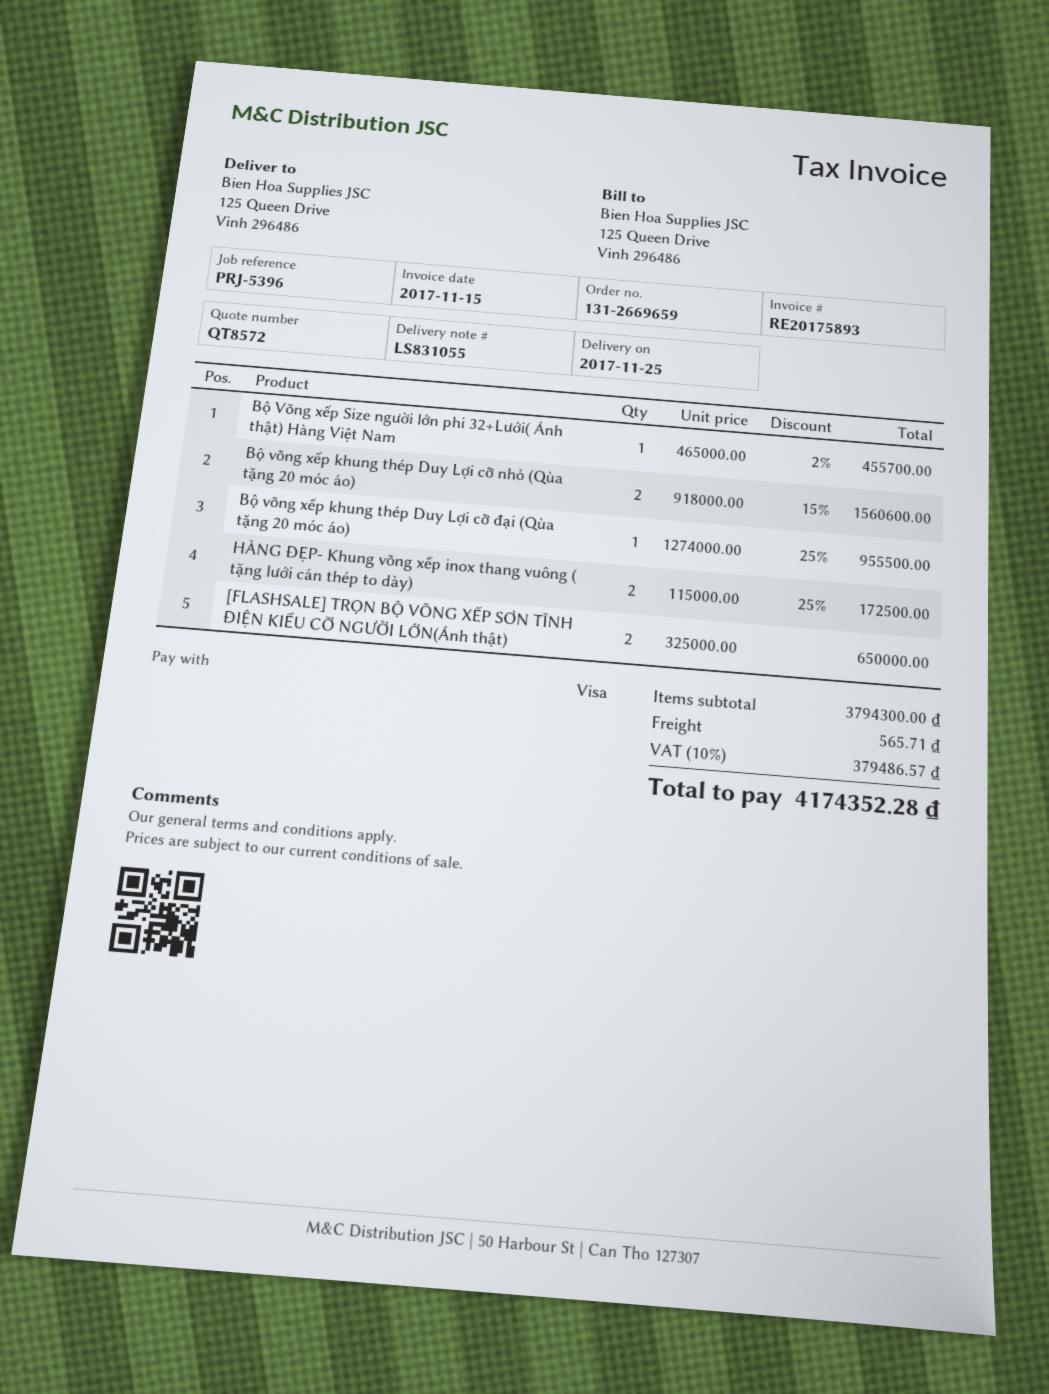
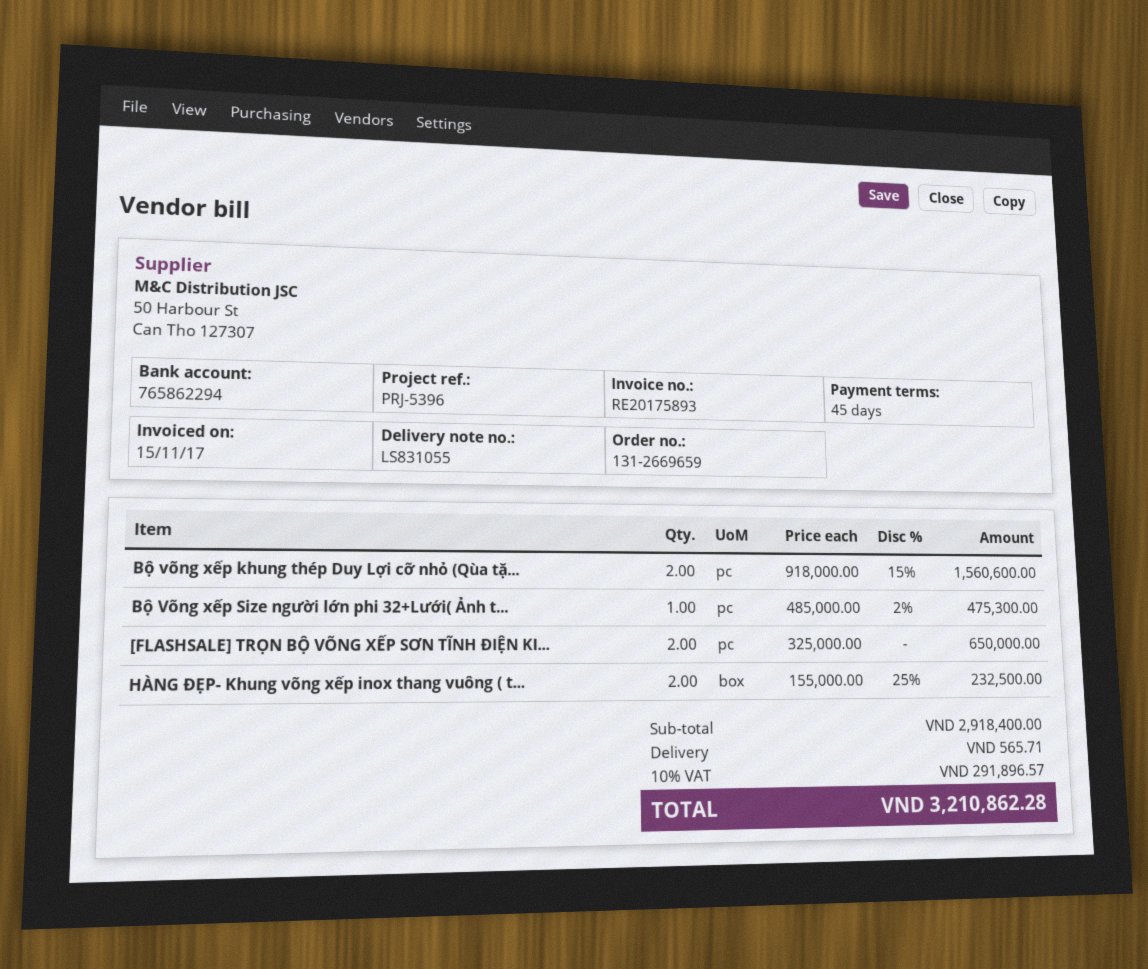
Bộ Võng xếp Size người lớn phi 32+Lưới( Ảnh thật) Hàng Việt Nam: 1 x 465000.00 - 2% = 455700.00 -> 1 x 485000.00 - 2% = 475300.00
Bộ võng xếp khung thép Duy Lợi cỡ đại (Qùa tặng 20 móc áo): 1 x 1274000.00 - 25% = 955500.00 -> none
HÀNG ĐẸP- Khung võng xếp inox thang vuông ( tặng lưới cán thép to dày): 2 x 115000.00 - 25% = 172500.00 -> 2 x 155000.00 - 25% = 232500.00
subtotal: 3794300.00 -> 2918400.00
tax: 10% = 379486.57 -> 10% = 291896.57
total: 4174352.28 -> 3210862.28

